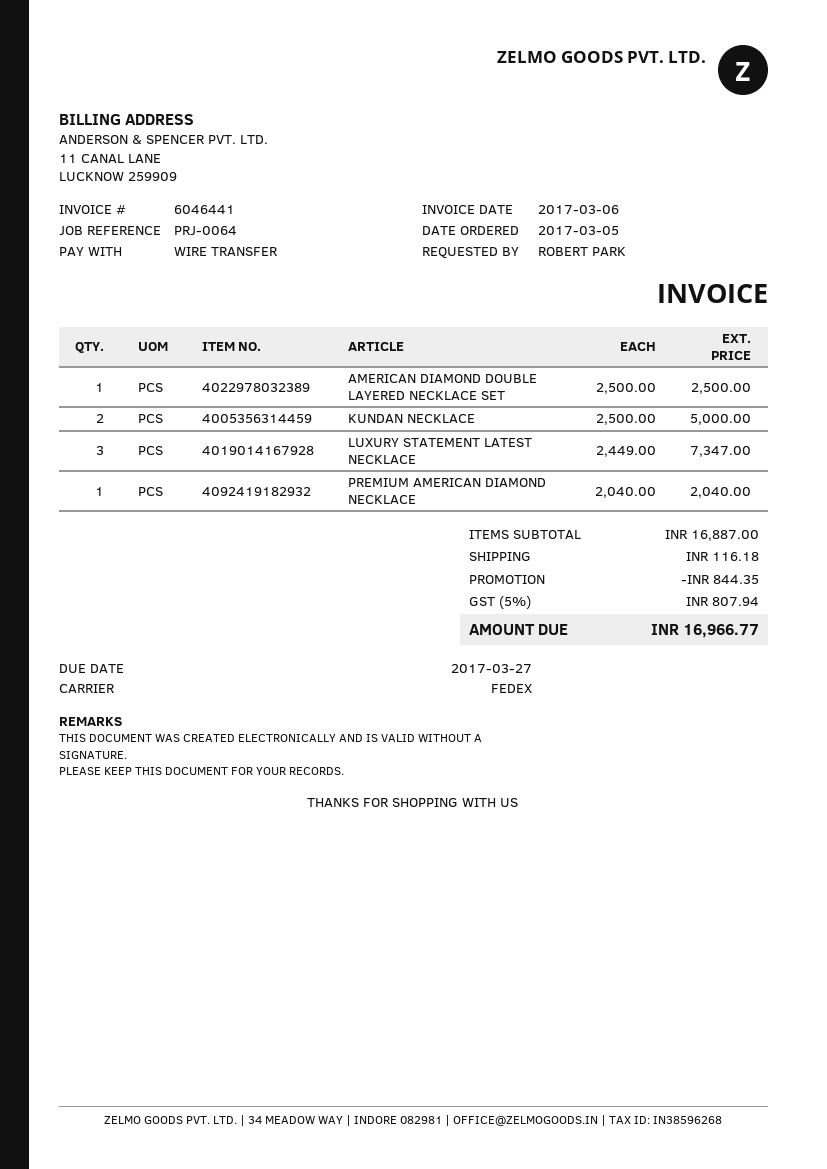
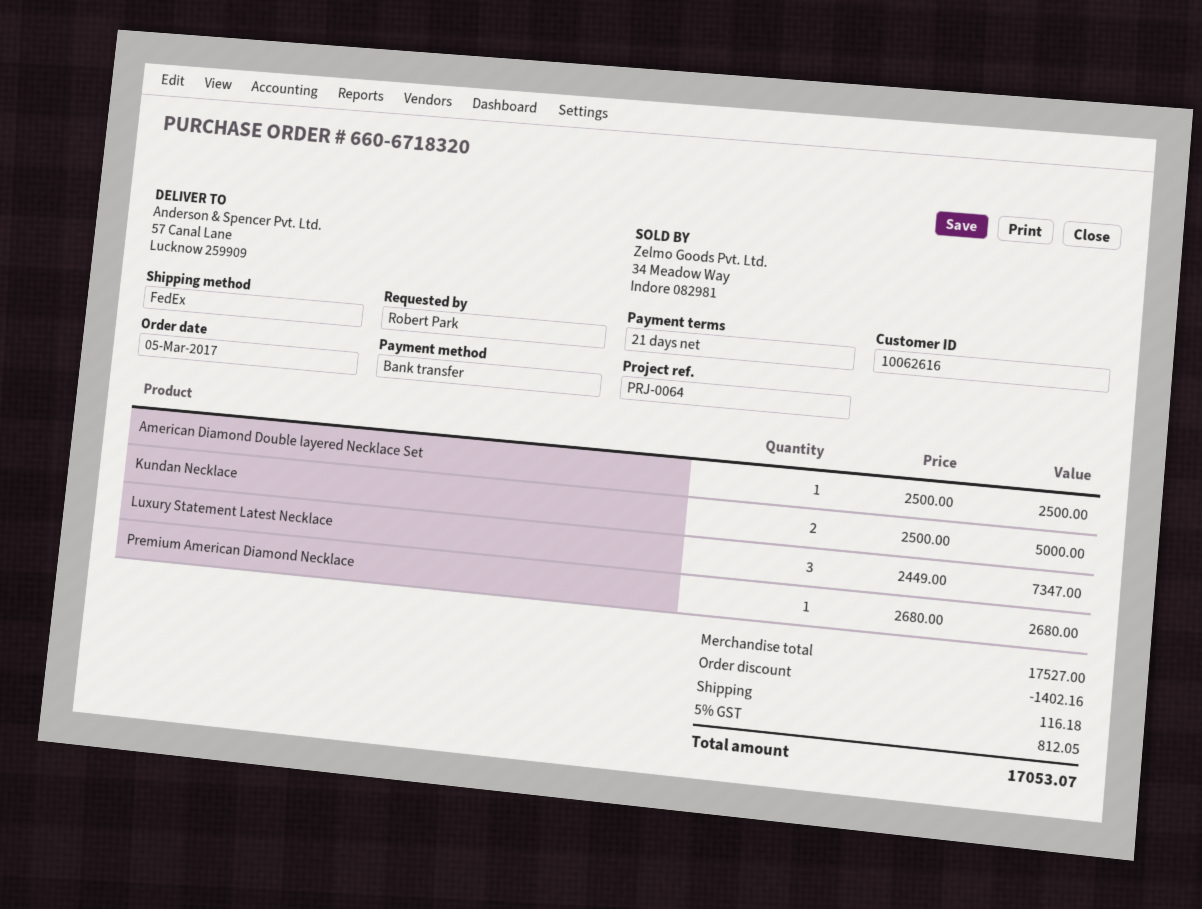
PREMIUM AMERICAN DIAMOND NECKLACE: 1 x 2040.00 = 2040.00 -> 1 x 2680.00 = 2680.00
subtotal: 16887.00 -> 17527.00
discount: 844.35 -> 1402.16
tax: 5% = 807.94 -> 5% = 812.05
total: 16966.77 -> 17053.07

